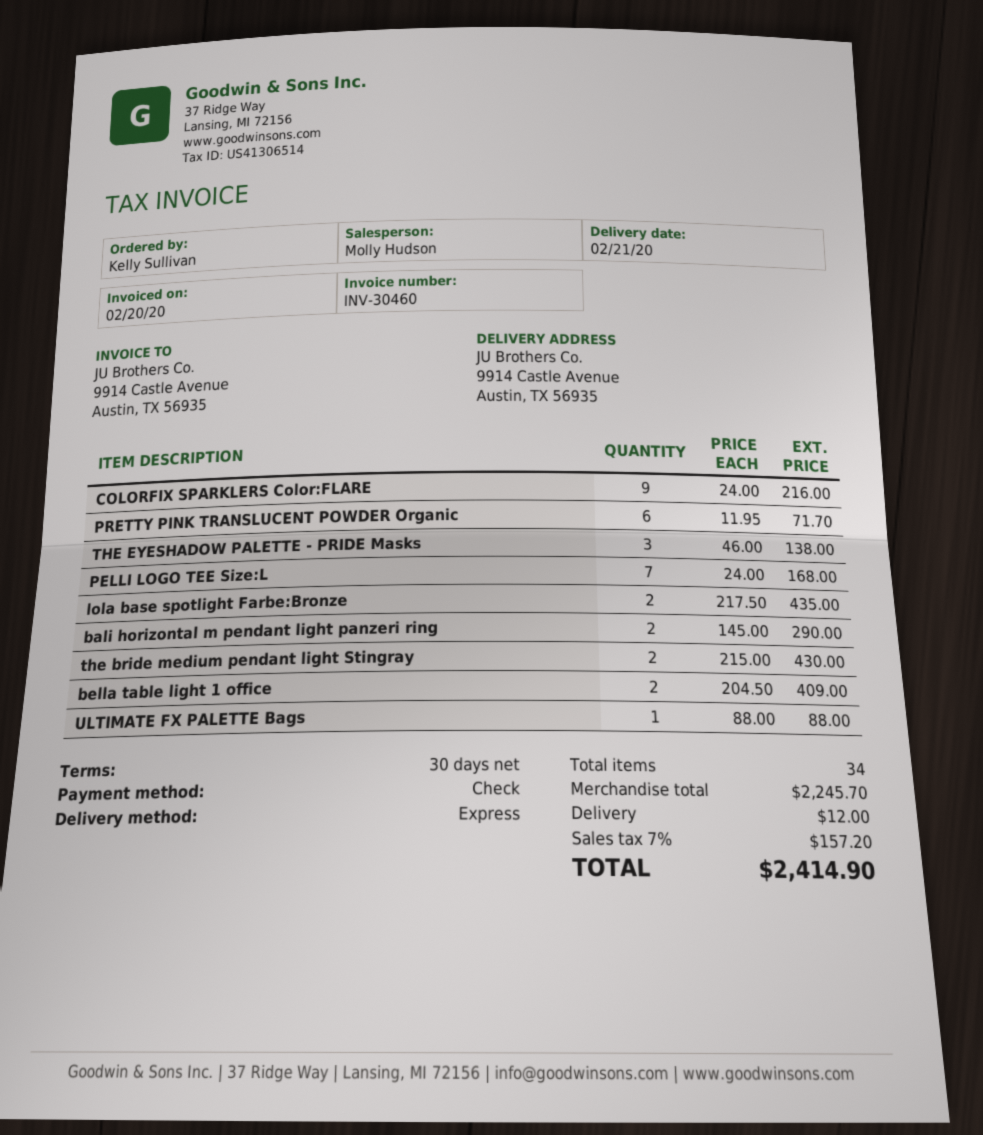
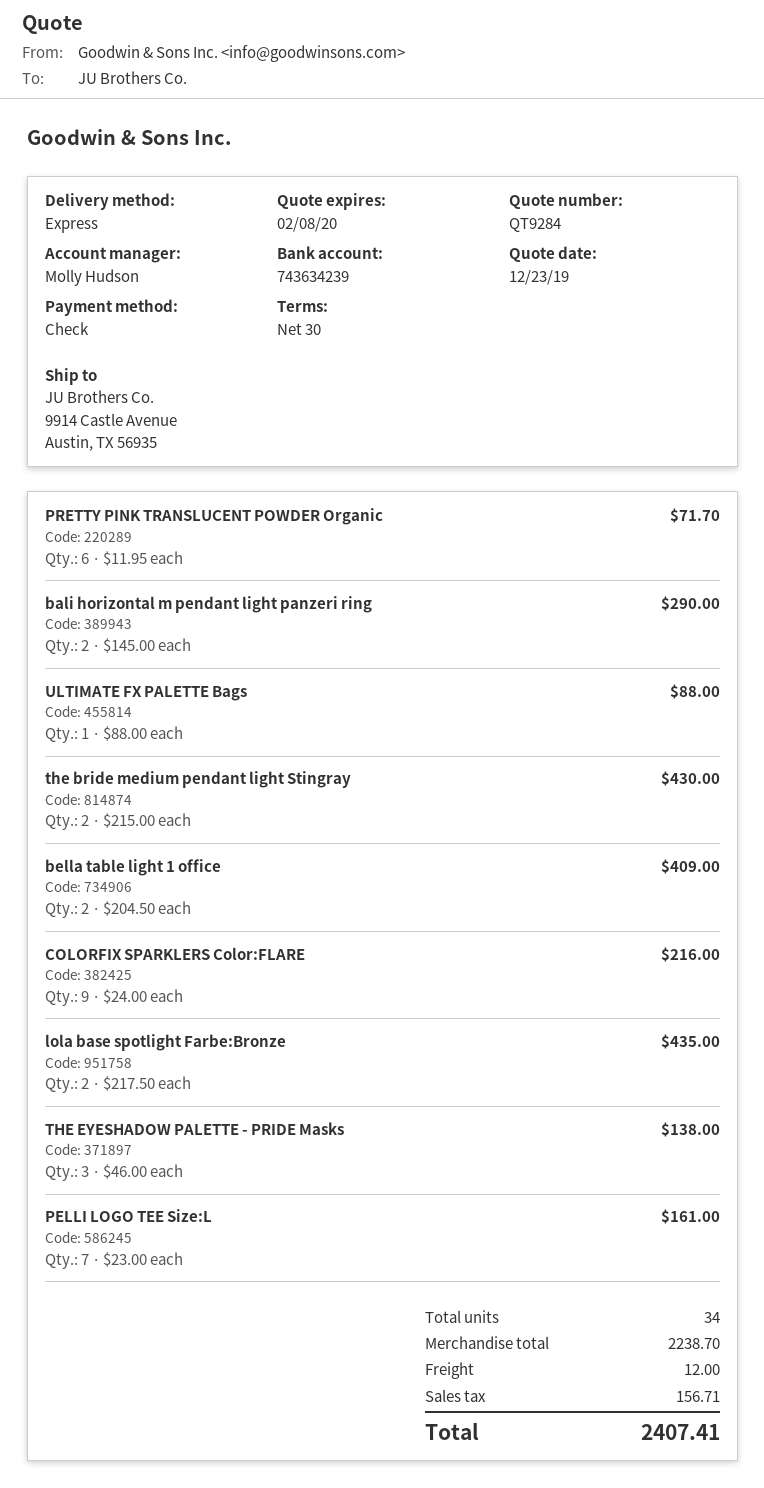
PELLI LOGO TEE Size:L: 7 x 24.00 = 168.00 -> 7 x 23.00 = 161.00
subtotal: 2245.70 -> 2238.70
tax: 157.20 -> 156.71
total: 2414.90 -> 2407.41

